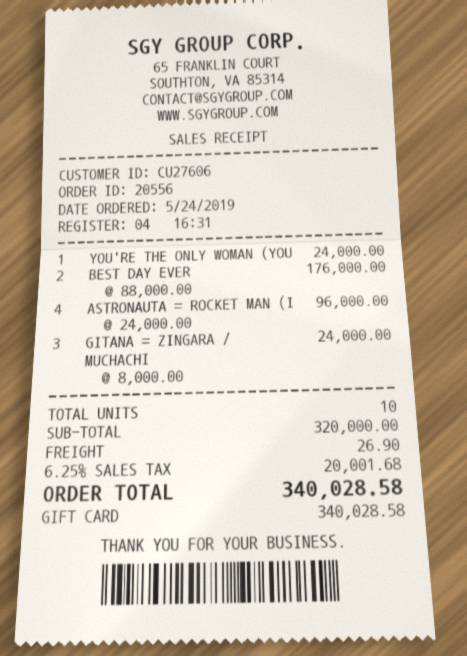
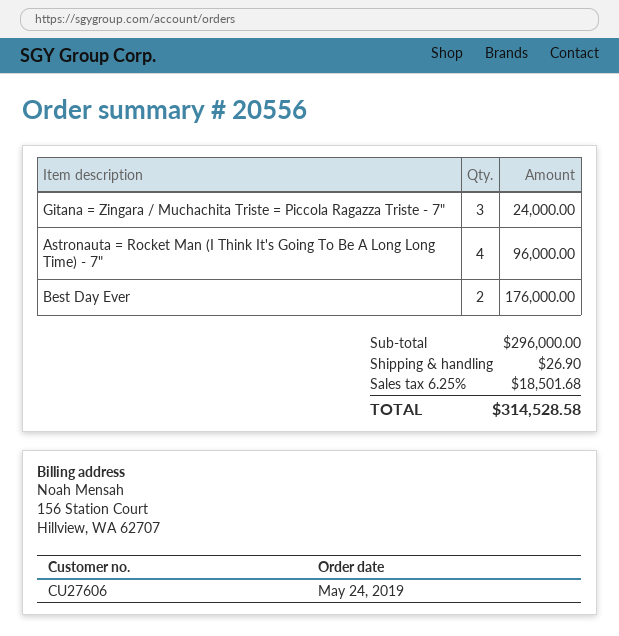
YOU'RE THE ONLY WOMAN (YOU: 1 for 24000.00 -> none
subtotal: 320000.00 -> 296000.00
tax: 6.25% = 20001.68 -> 6.25% = 18501.68
total: 340028.58 -> 314528.58

